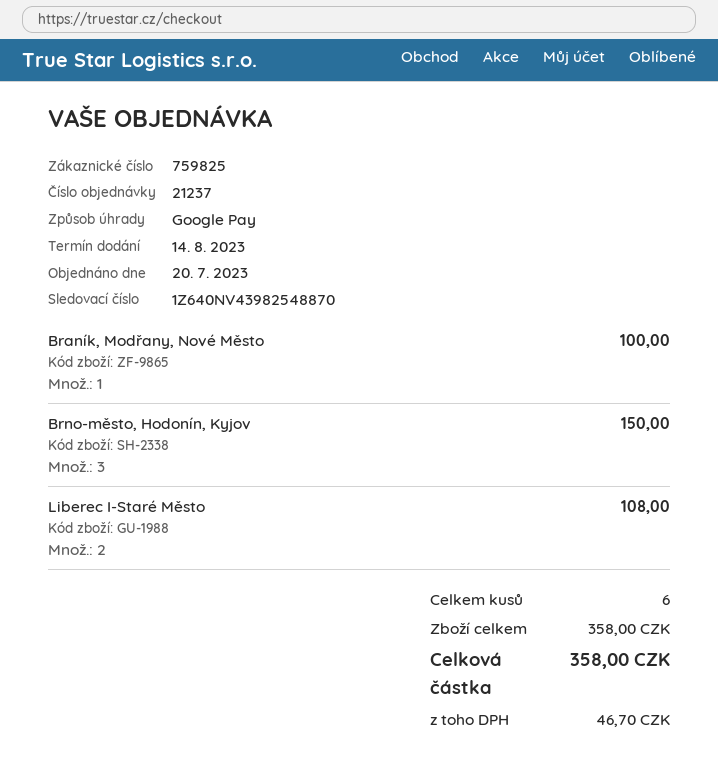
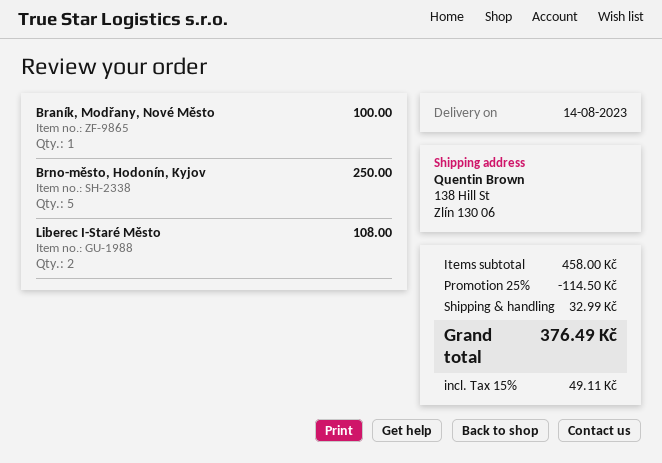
Brno-město, Hodonín, Kyjov: 3 for 150.00 -> 5 for 250.00
subtotal: 358.00 -> 458.00
discount: none -> 25% = 114.50
shipping: none -> 32.99
tax: 46.70 -> 49.11
total: 358.00 -> 376.49

